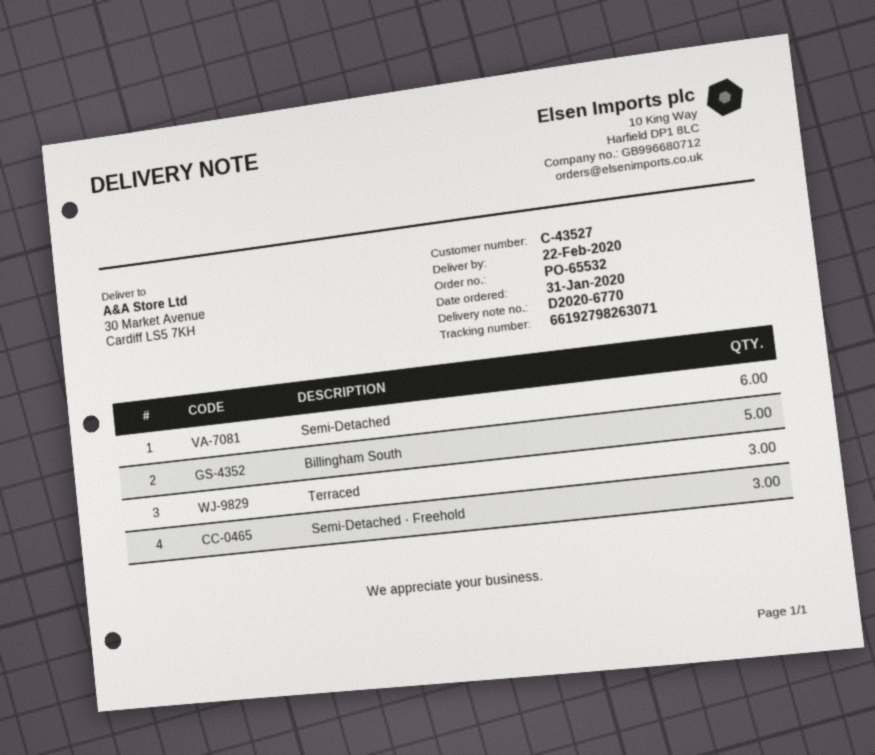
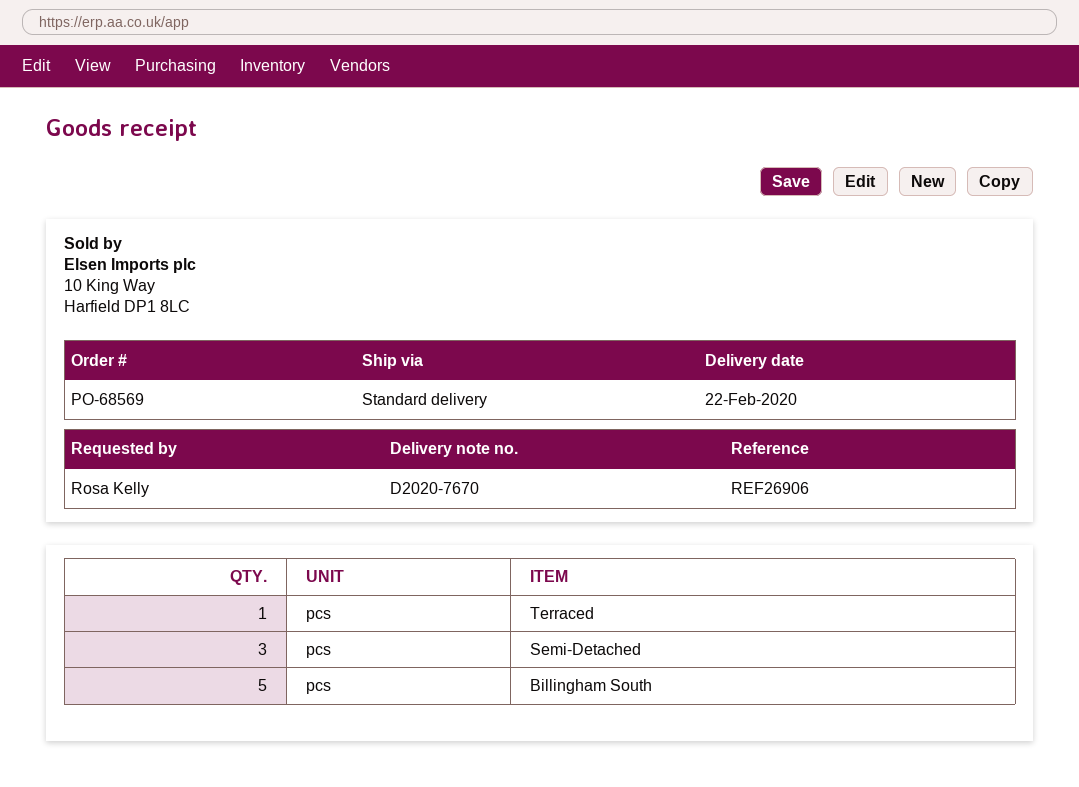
order number: PO-65532 -> PO-68569
delivery note number: D2020-6770 -> D2020-7670
Semi-Detached: 6 -> 3
Terraced: 3 -> 1
Semi-Detached · Freehold: 3 -> none

